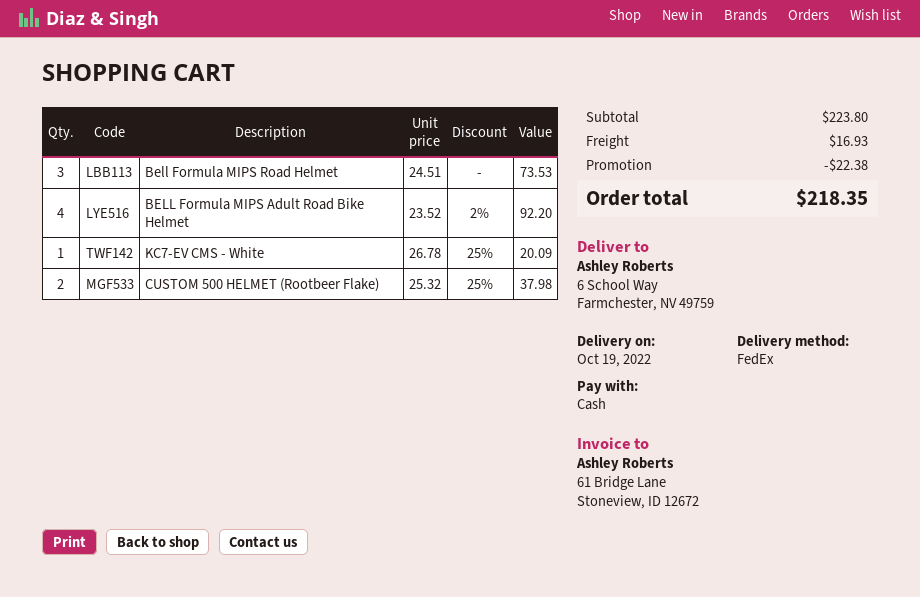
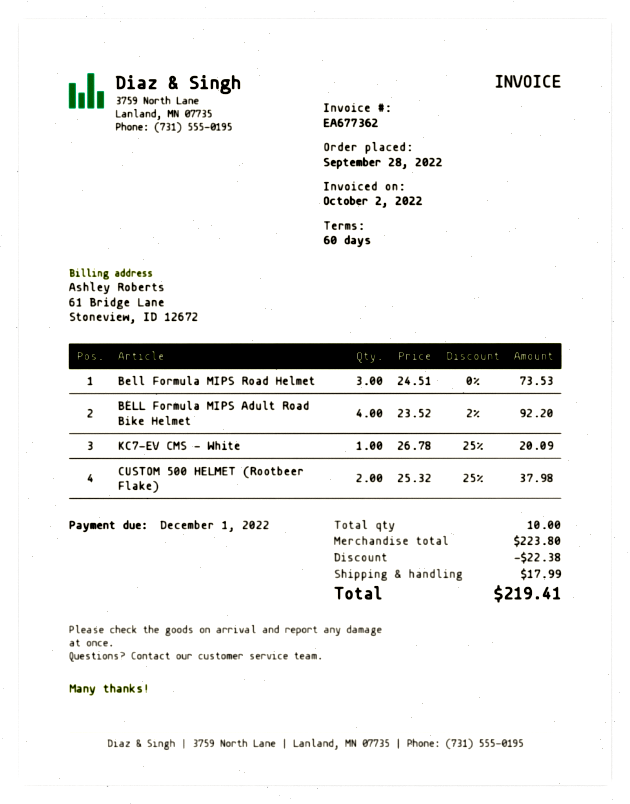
shipping: 16.93 -> 17.99
total: 218.35 -> 219.41

